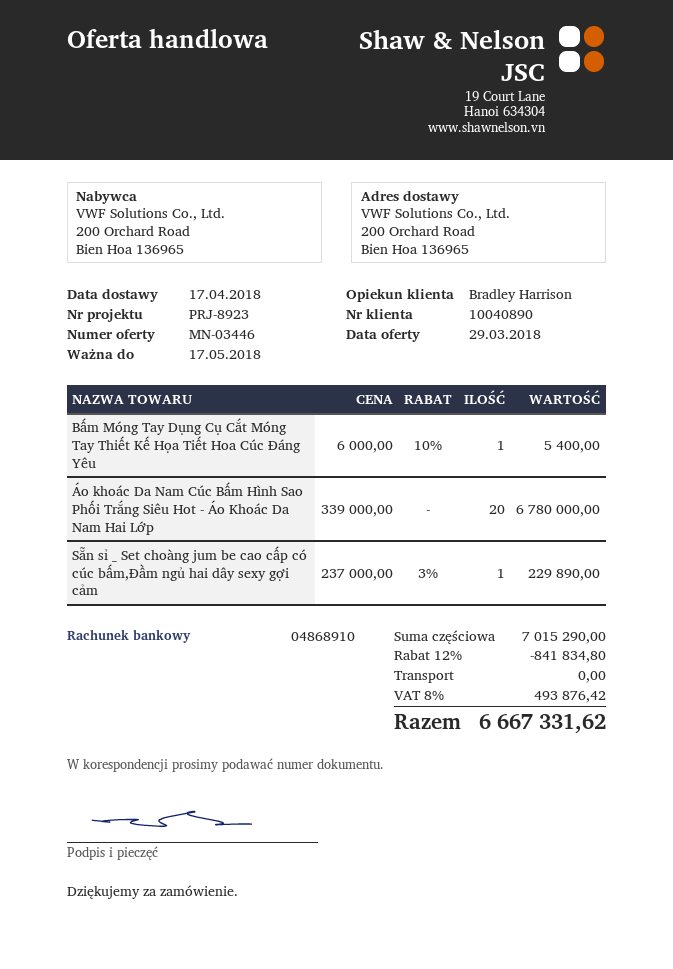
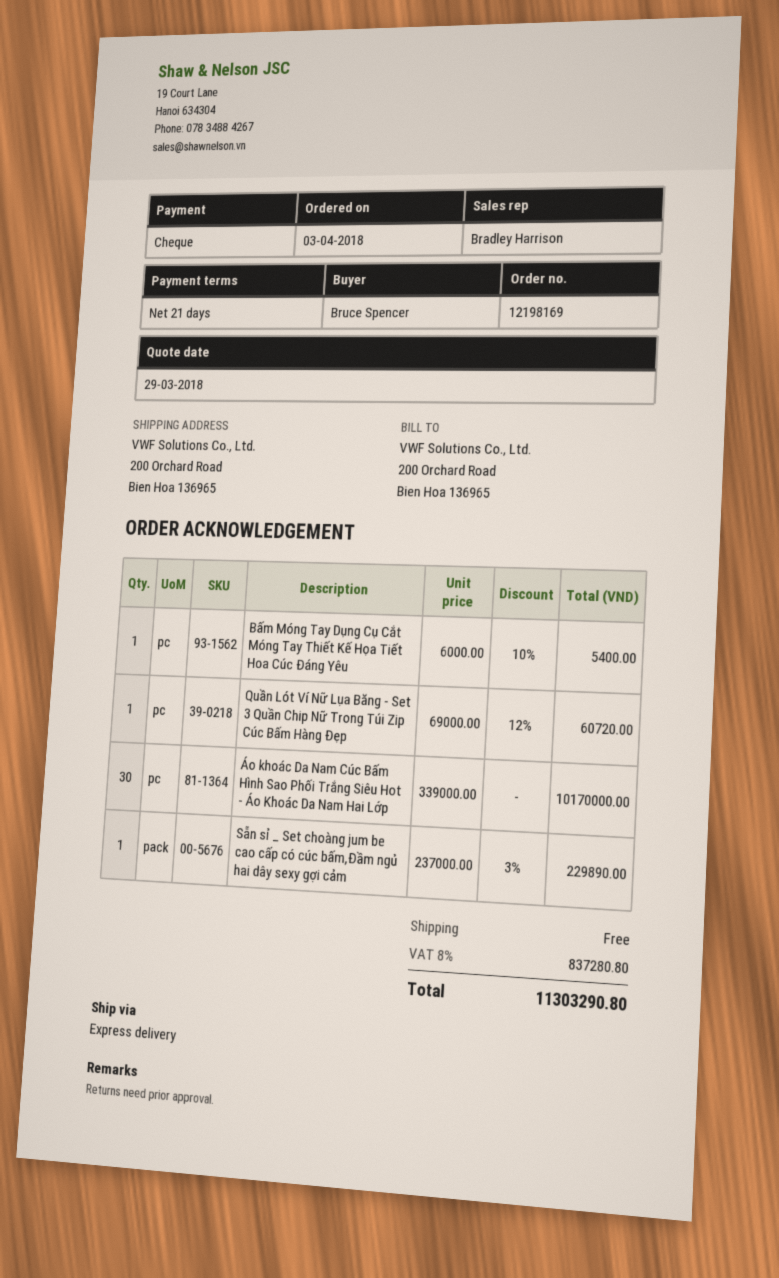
Áo khoác Da Nam Cúc Bấm Hình Sao Phối Trắng Siêu Hot - Áo Khoác Da Nam Hai Lớp: 20 x 339000.00 = 6780000.00 -> 30 x 339000.00 = 10170000.00
Quần Lót Ví Nữ Lụa Băng - Set 3 Quần Chip Nữ Trong Túi Zip Cúc Bấm Hàng Đẹp: none -> 1 x 69000.00 - 12% = 60720.00
discount: 12% = 841834.80 -> none
tax: 8% = 493876.42 -> 8% = 837280.80
total: 6667331.62 -> 11303290.80

